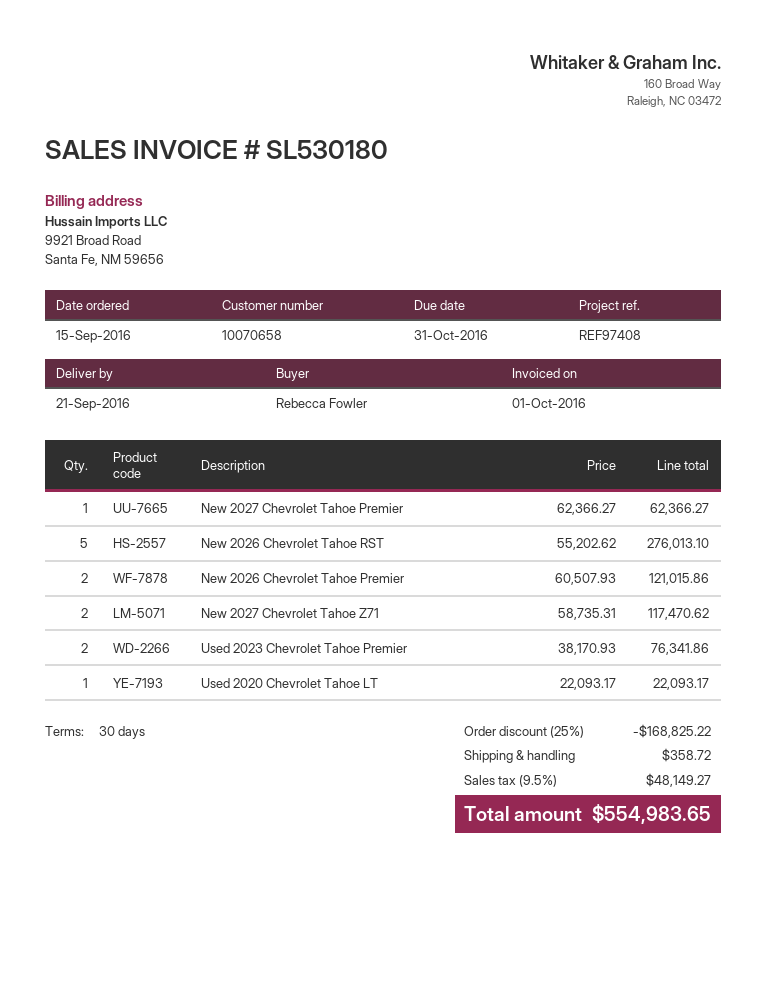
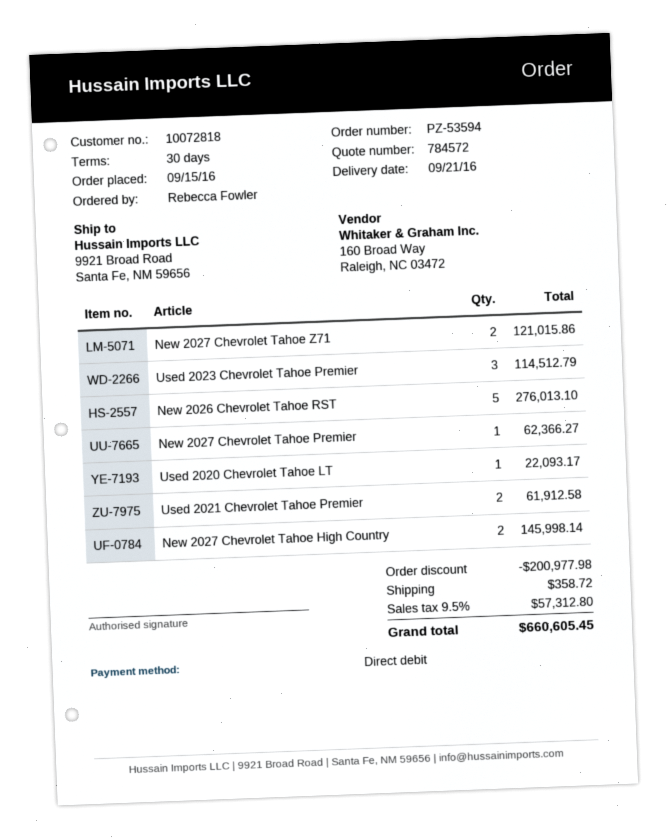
customer number: 10070658 -> 10072818
New 2026 Chevrolet Tahoe Premier: 2 for 121015.86 -> none
New 2027 Chevrolet Tahoe Z71: 2 for 117470.62 -> 2 for 121015.86
Used 2023 Chevrolet Tahoe Premier: 2 for 76341.86 -> 3 for 114512.79
Used 2021 Chevrolet Tahoe Premier: none -> 2 for 61912.58
New 2027 Chevrolet Tahoe High Country: none -> 2 for 145998.14
discount: 168825.22 -> 200977.98
tax: 9.5% = 48149.27 -> 9.5% = 57312.80
total: 554983.65 -> 660605.45

